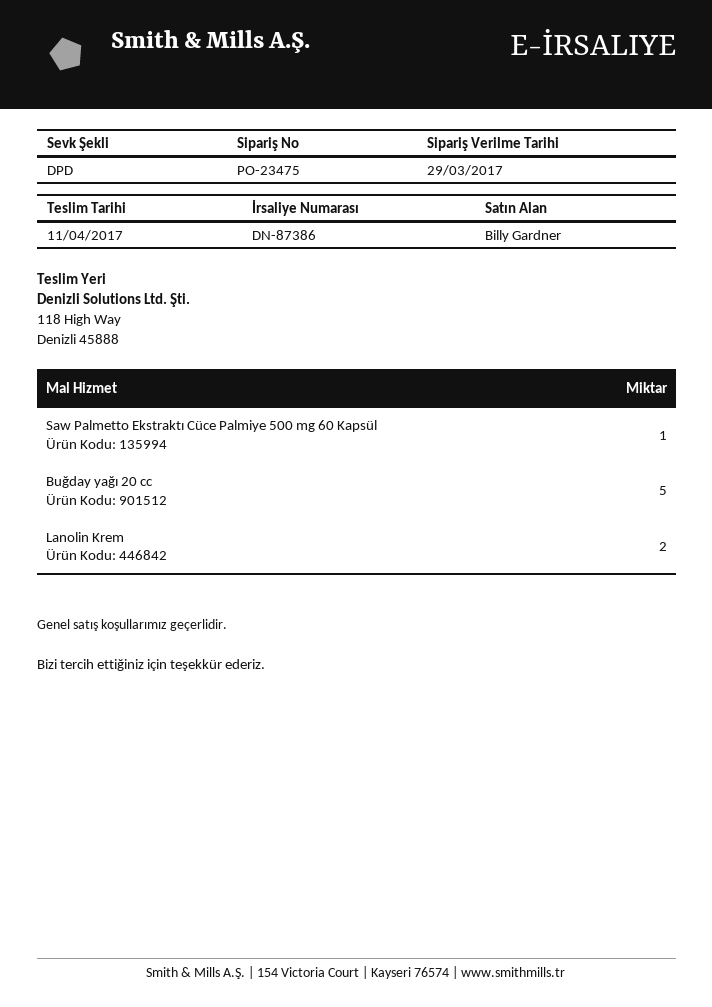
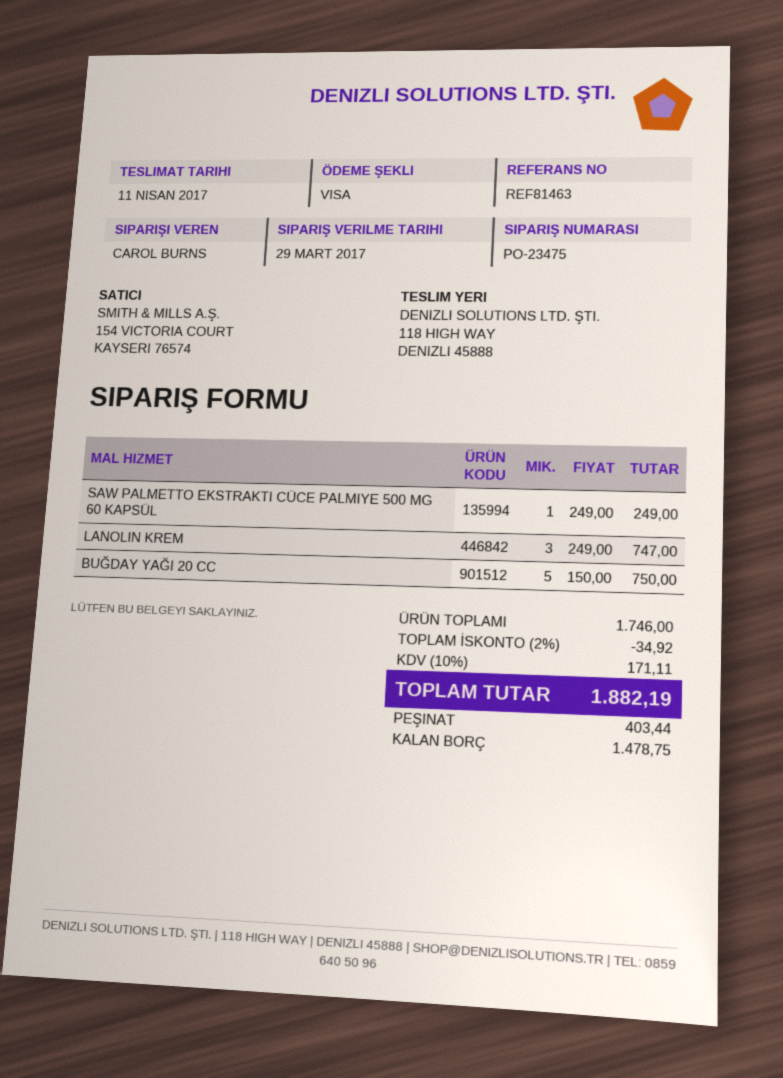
ordered by: Billy Gardner -> CAROL BURNS
Lanolin Krem: 2 -> 3

